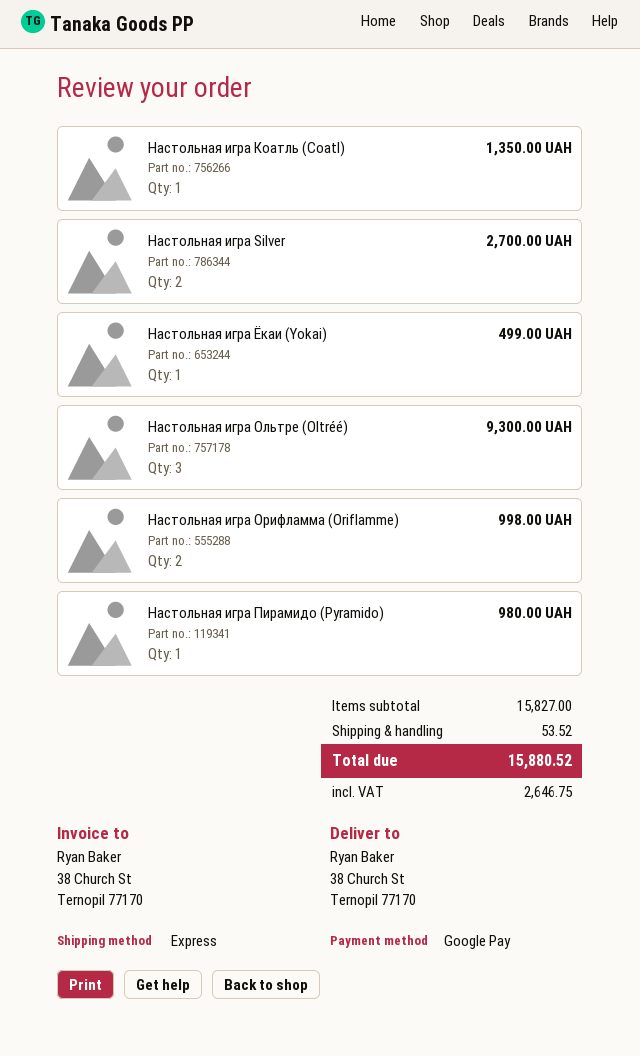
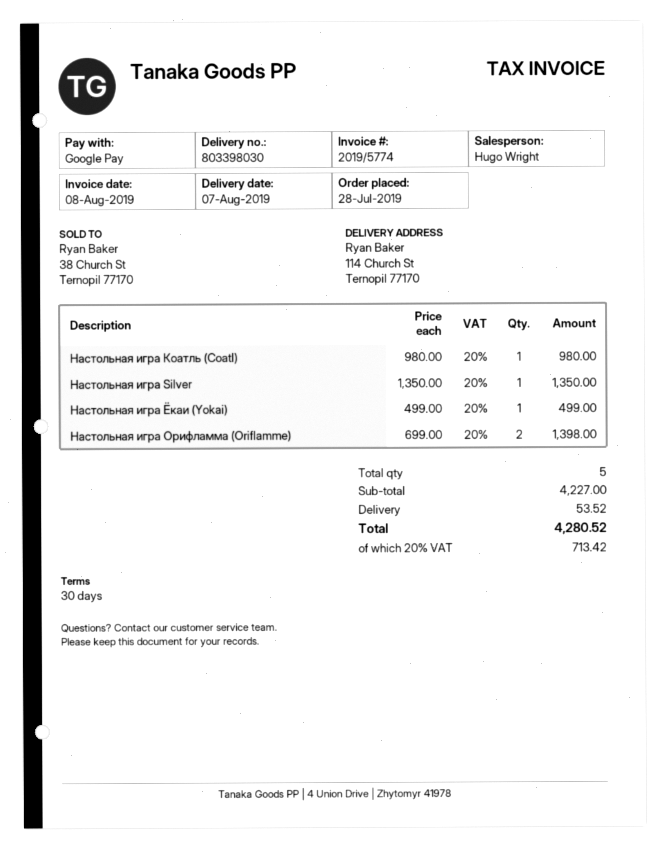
ship to: 38 Church St, Ternopil 77170 -> 114 Church St, Ternopil 77170
Настольная игра Коатль (Coatl): 1 for 1350.00 -> 1 for 980.00
Настольная игра Silver: 2 for 2700.00 -> 1 for 1350.00
Настольная игра Ольтре (Oltréé): 3 for 9300.00 -> none
Настольная игра Орифламма (Oriflamme): 2 for 998.00 -> 2 for 1398.00
Настольная игра Пирамидо (Pyramido): 1 for 980.00 -> none
subtotal: 15827.00 -> 4227.00
tax: 2646.75 -> 713.42
total: 15880.52 -> 4280.52

